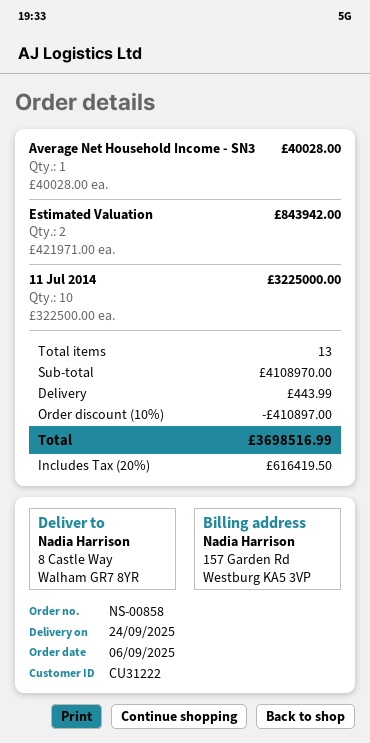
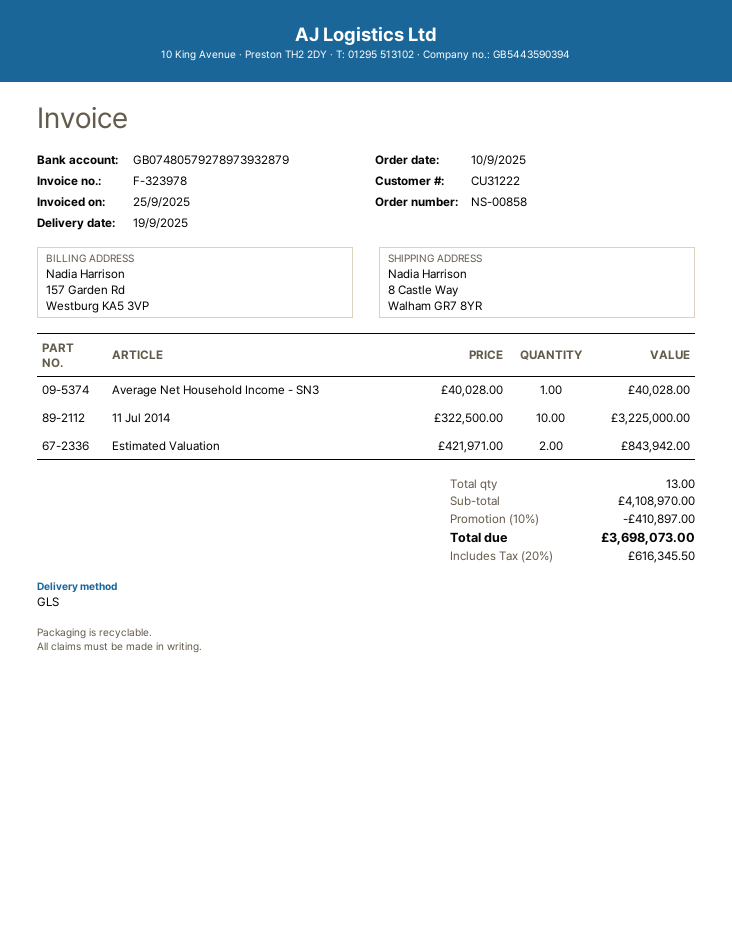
order date: 2025-09-06 -> 2025-09-10
delivery date: 2025-09-24 -> 2025-09-19
shipping: 443.99 -> none
tax: 20% = 616419.50 -> 20% = 616345.50
total: 3698516.99 -> 3698073.00

